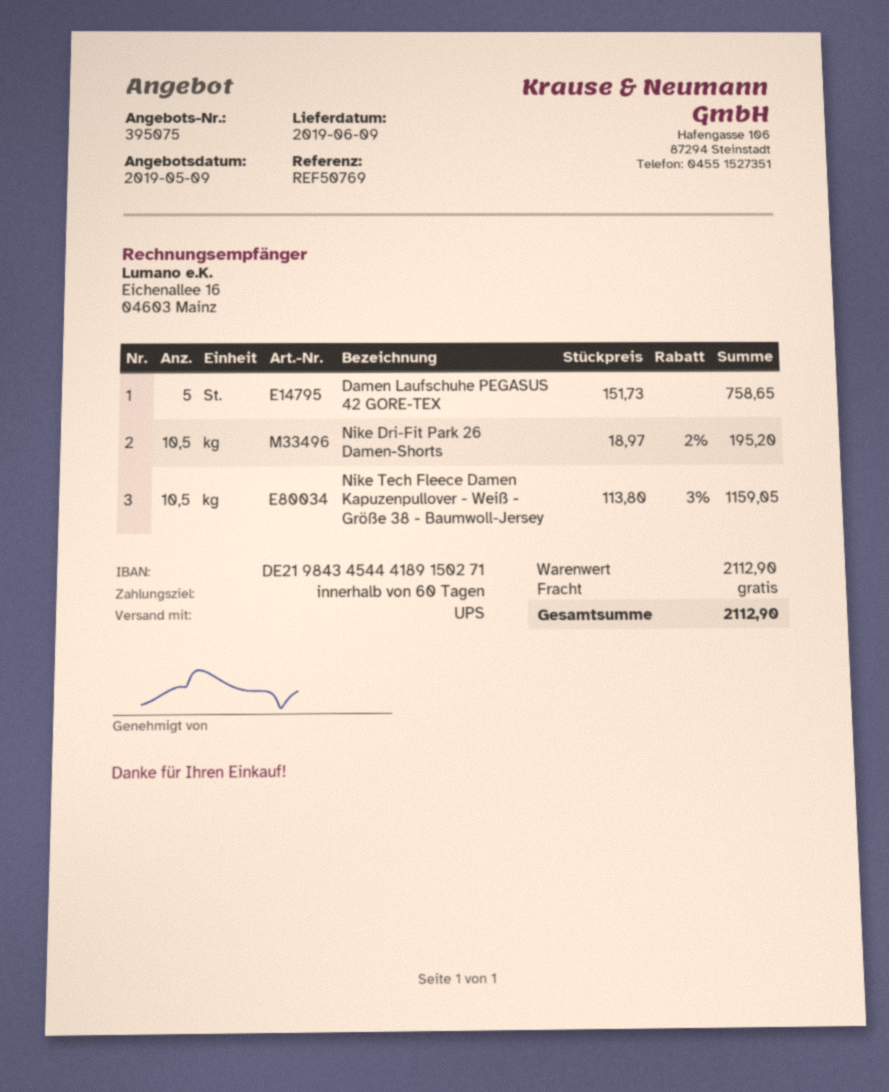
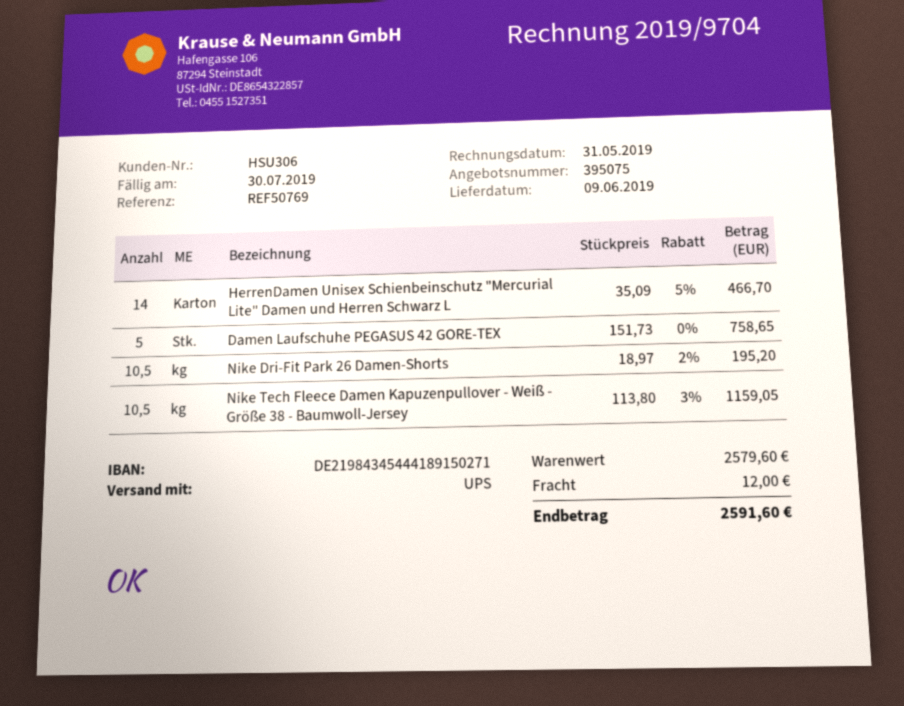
HerrenDamen Unisex Schienbeinschutz "Mercurial Lite" Damen und Herren Schwarz L: none -> 14 x 35.09 - 5% = 466.70
subtotal: 2112.90 -> 2579.60
shipping: 0.00 -> 12.00
total: 2112.90 -> 2591.60

